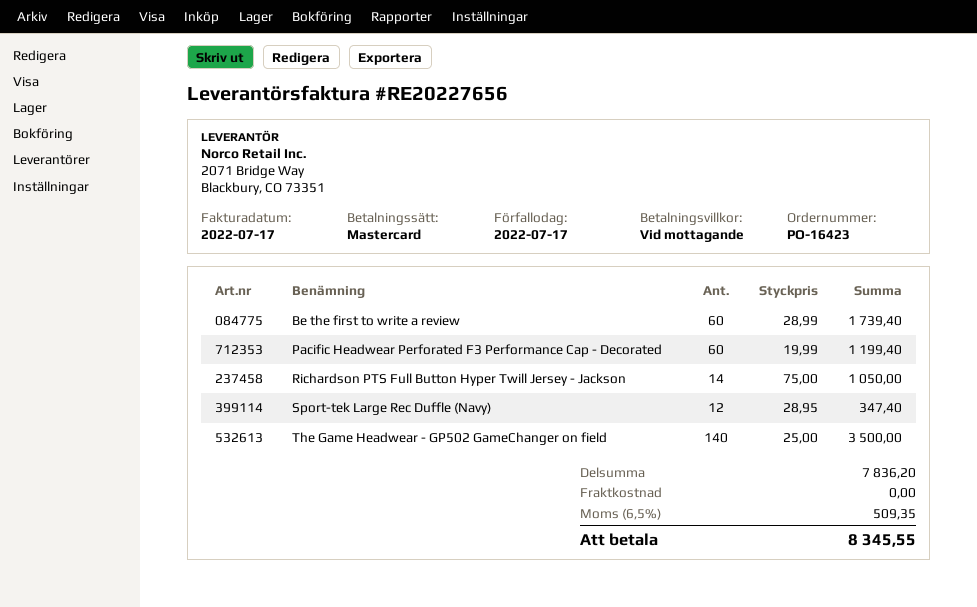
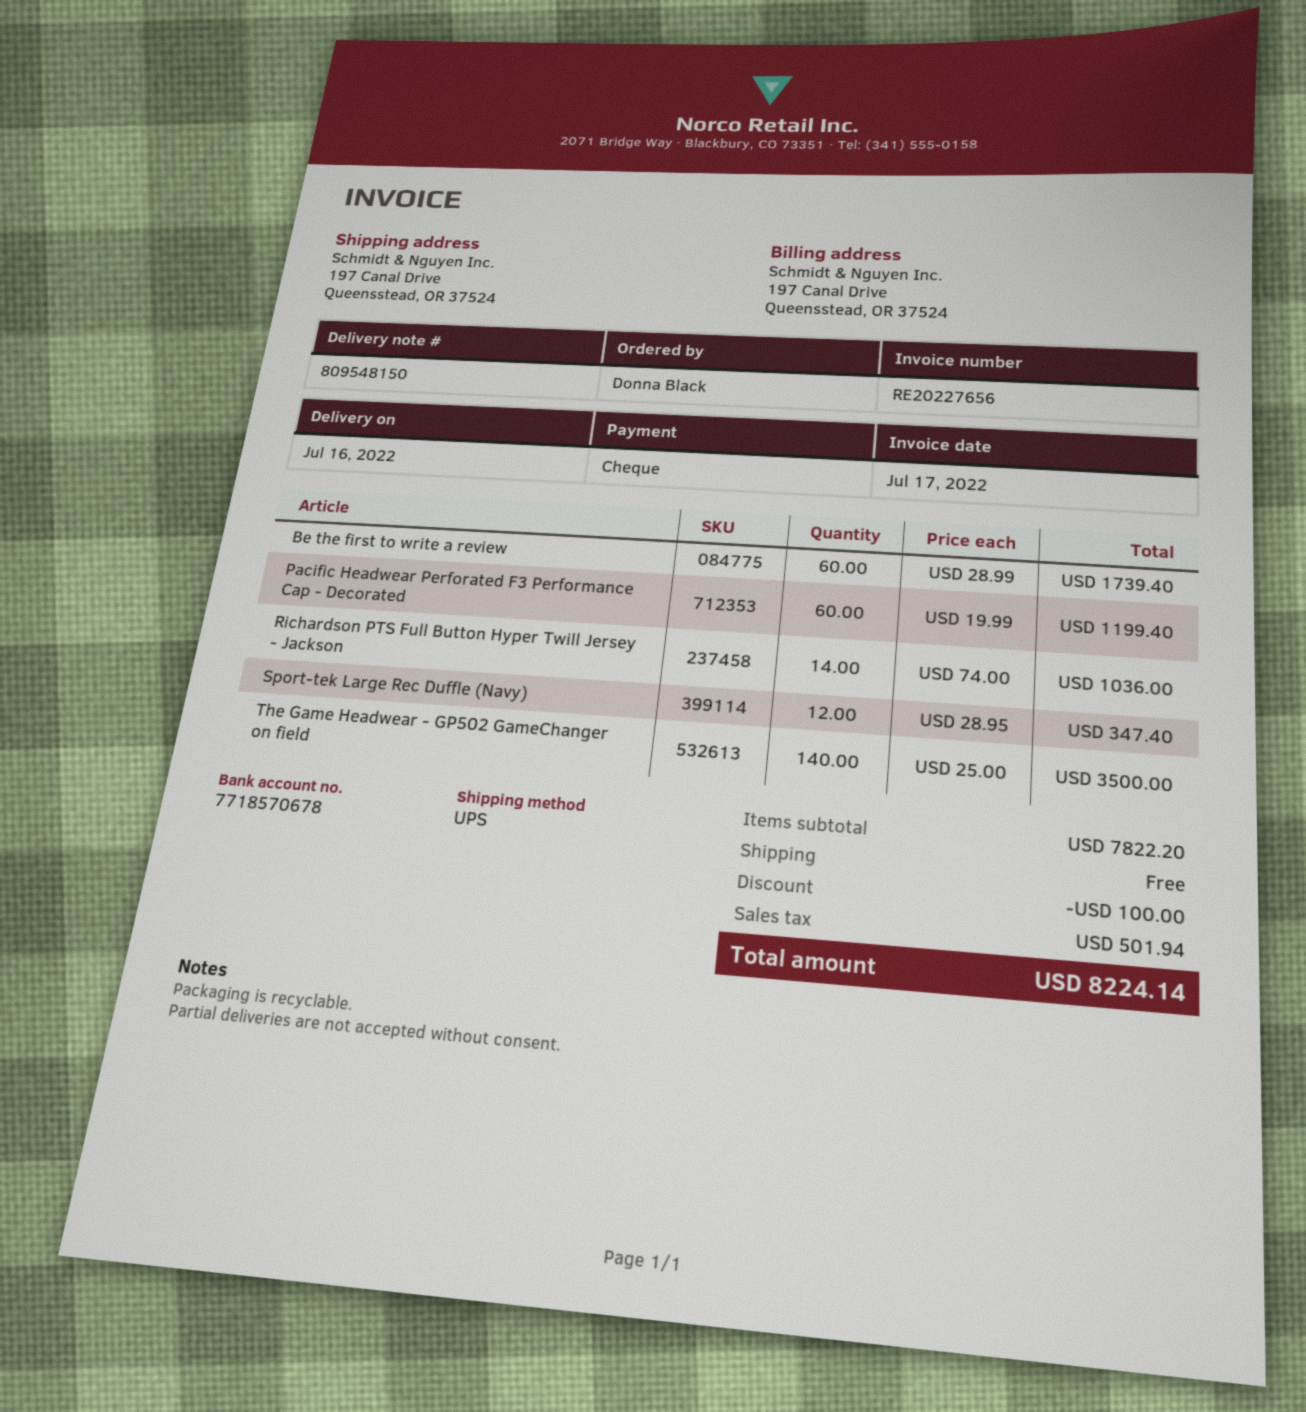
payment method: Mastercard -> cheque
Richardson PTS Full Button Hyper Twill Jersey - Jackson: 14 x 75.00 = 1050.00 -> 14 x 74.00 = 1036.00
subtotal: 7836.20 -> 7822.20
discount: none -> 100.00
tax: 509.35 -> 501.94
total: 8345.55 -> 8224.14

